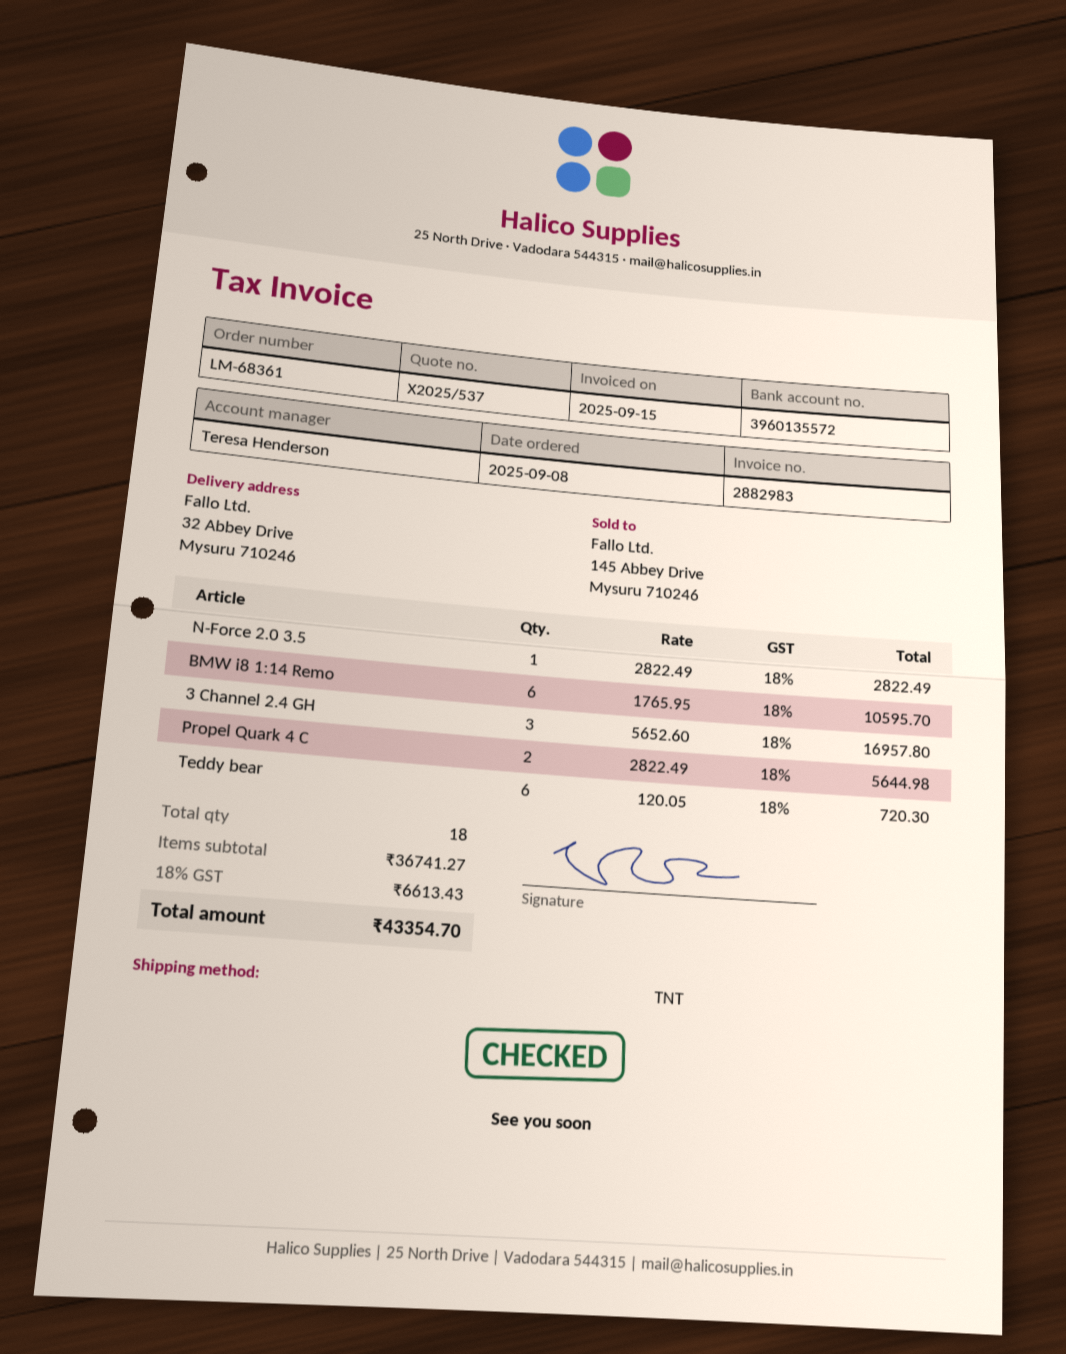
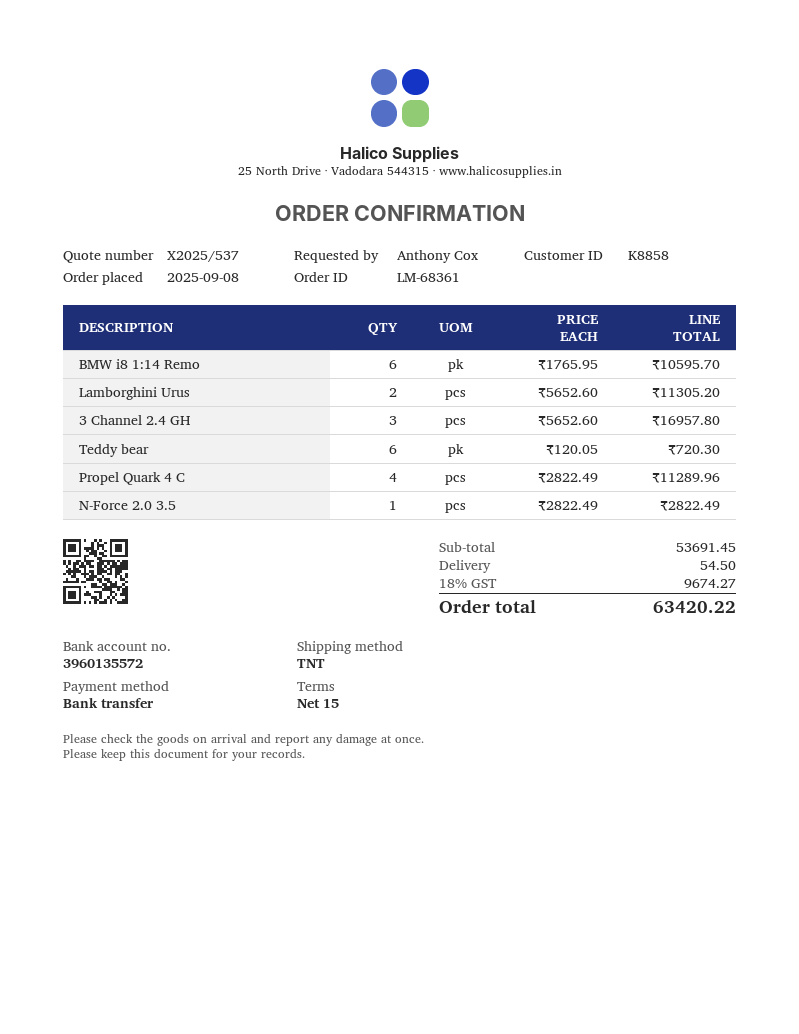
Propel Quark 4 C: 2 x 2822.49 = 5644.98 -> 4 x 2822.49 = 11289.96
Lamborghini Urus: none -> 2 x 5652.60 = 11305.20
subtotal: 36741.27 -> 53691.45
shipping: none -> 54.50
tax: 18% = 6613.43 -> 18% = 9674.27
total: 43354.70 -> 63420.22

